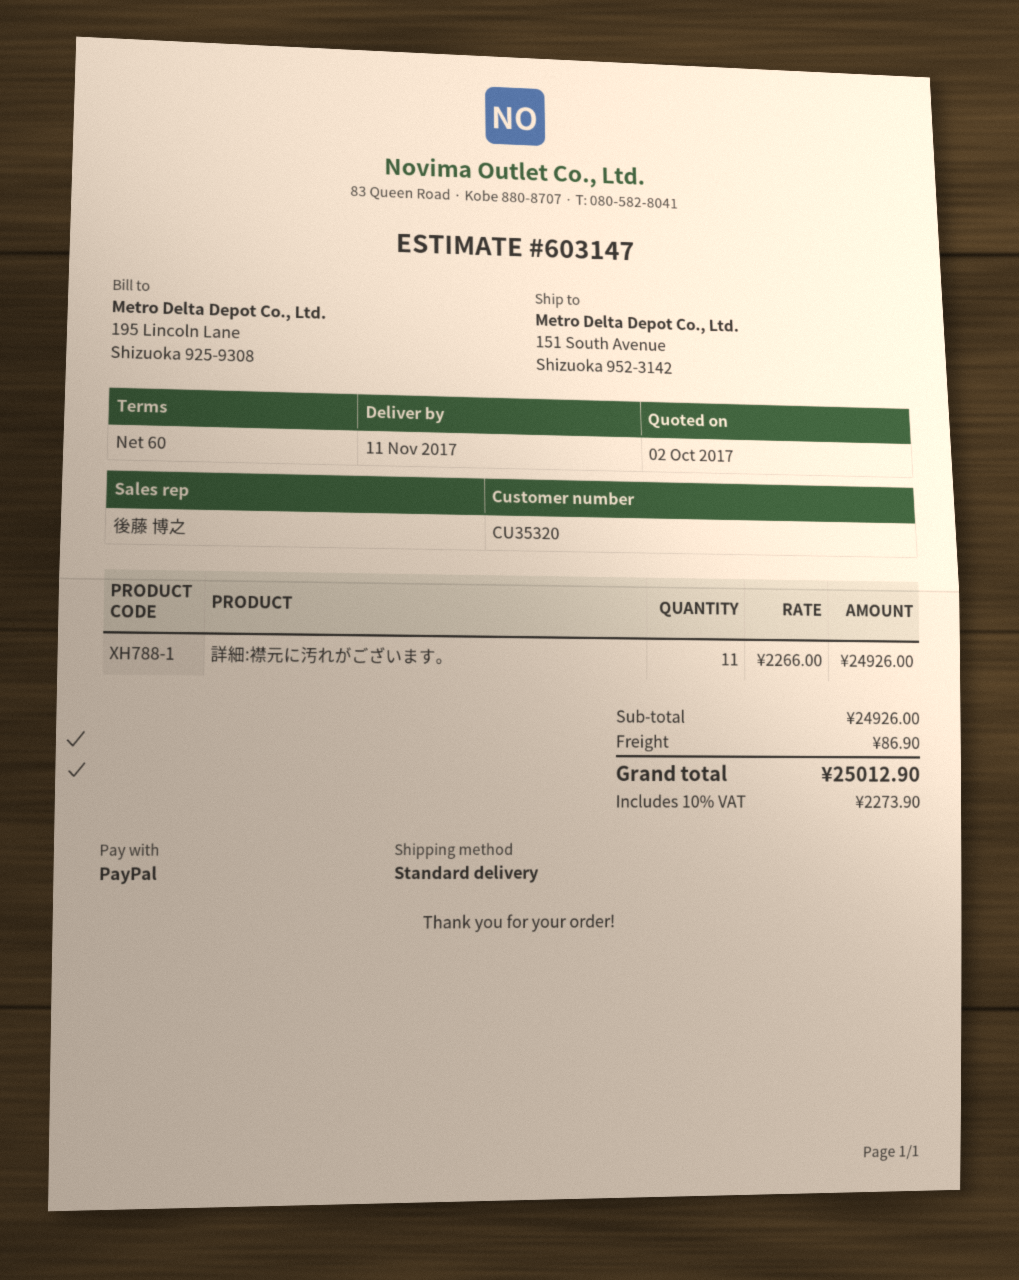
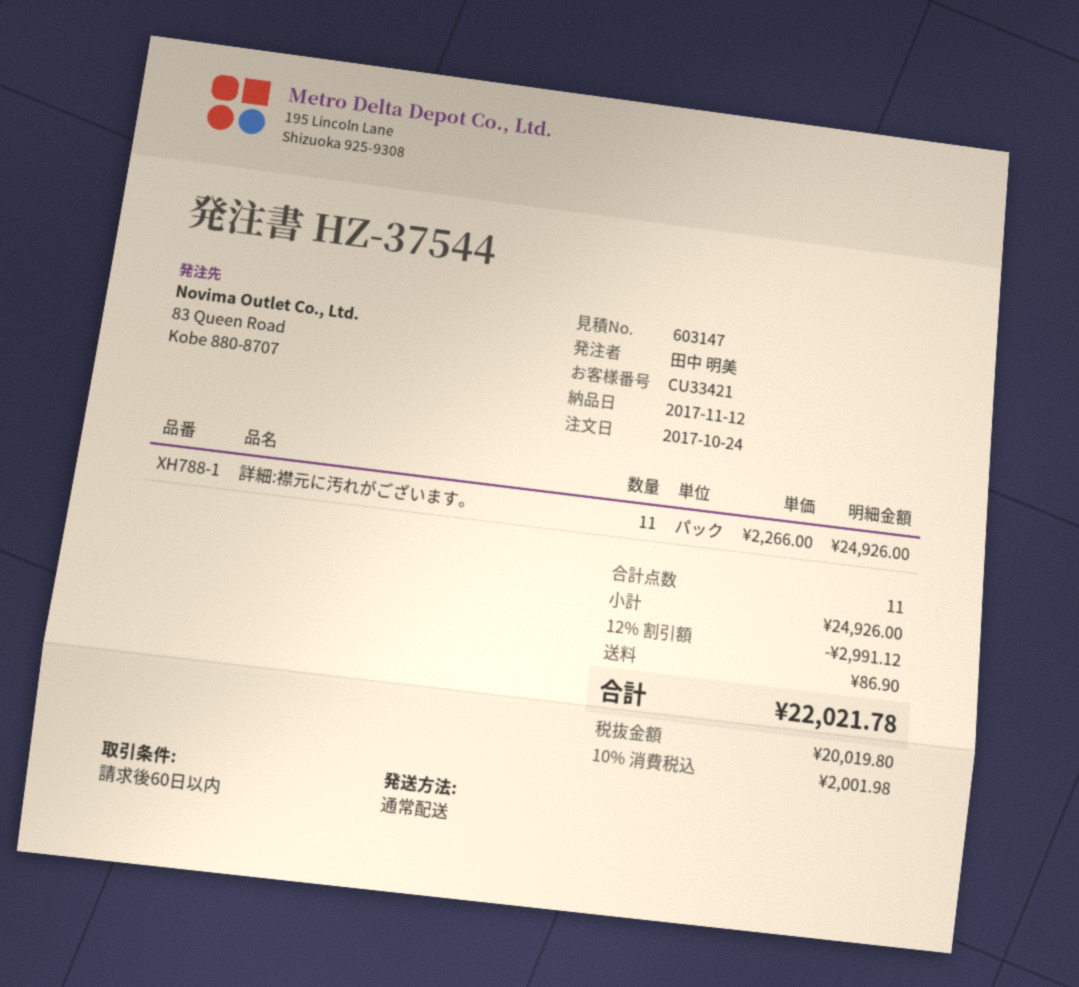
delivery date: 2017-11-11 -> 2017-11-12
customer number: CU35320 -> CU33421
discount: none -> 12% = 2991.12
tax: 10% = 2273.90 -> 10% = 2001.98
total: 25012.90 -> 22021.78

